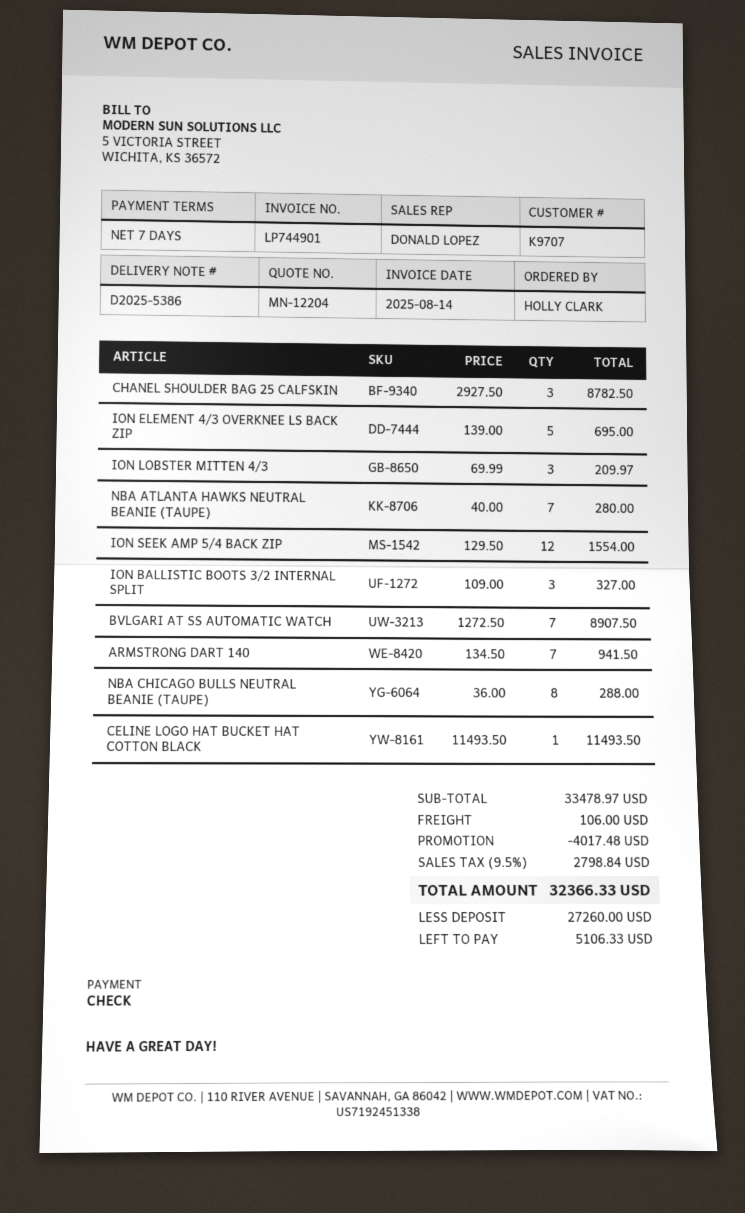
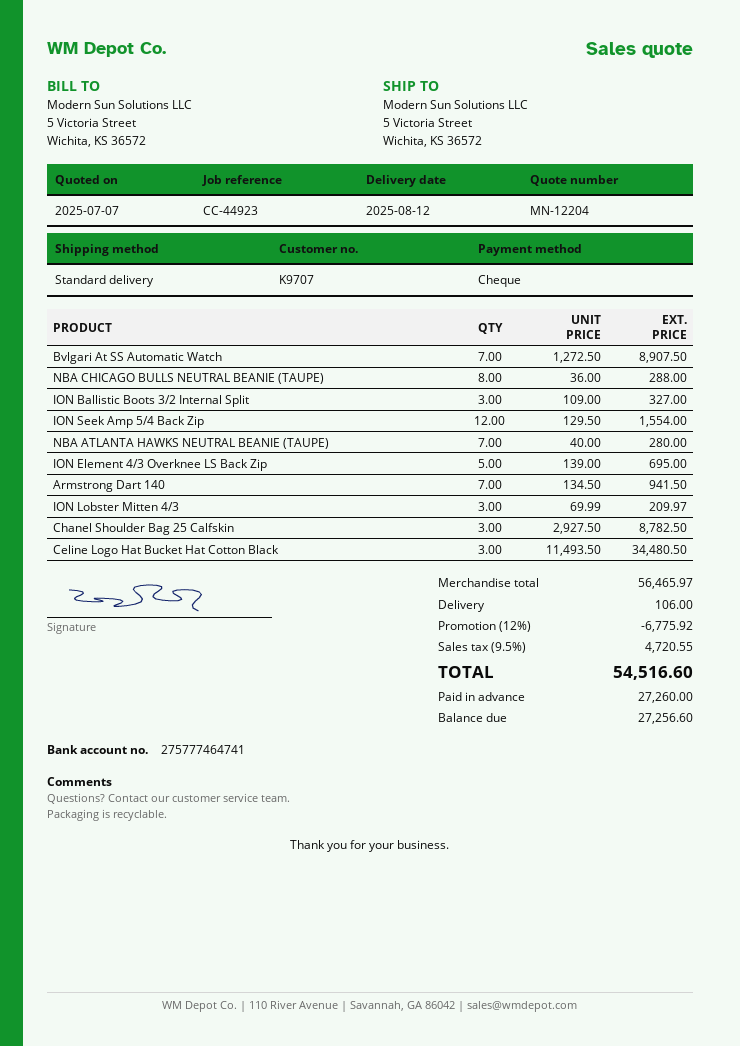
CELINE LOGO HAT BUCKET HAT COTTON BLACK: 1 x 11493.50 = 11493.50 -> 3 x 11493.50 = 34480.50
subtotal: 33478.97 -> 56465.97
discount: 4017.48 -> 6775.92
tax: 9.5% = 2798.84 -> 9.5% = 4720.55
total: 32366.33 -> 54516.60
balance: 5106.33 -> 27256.60

